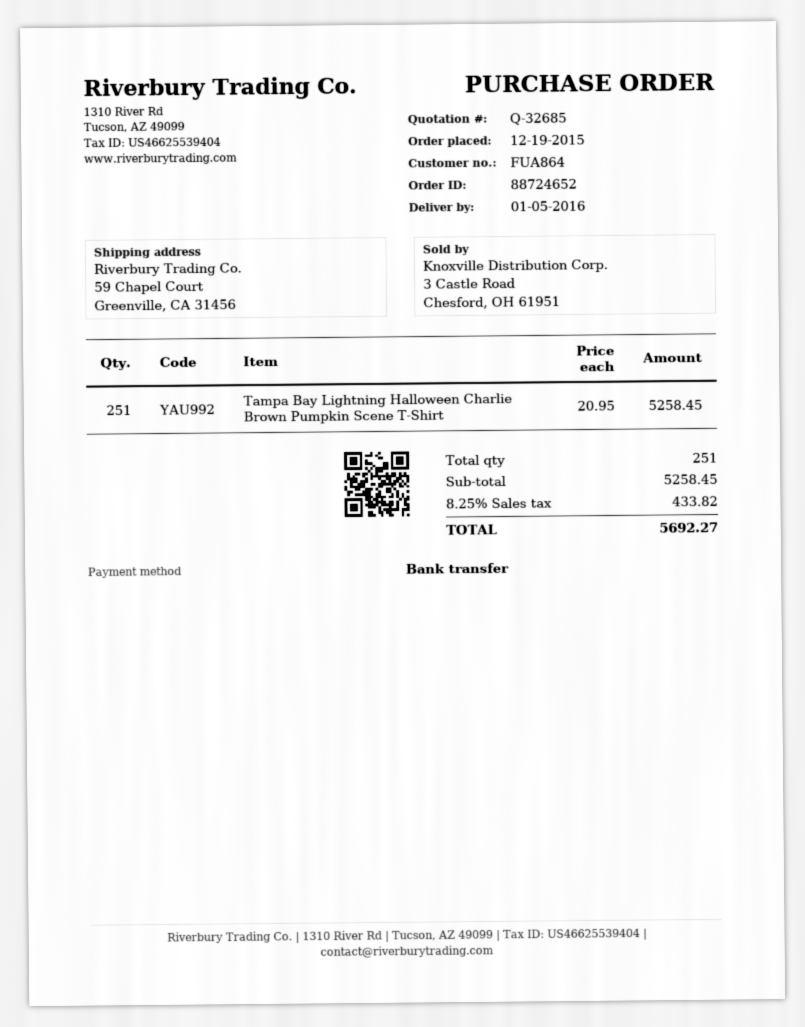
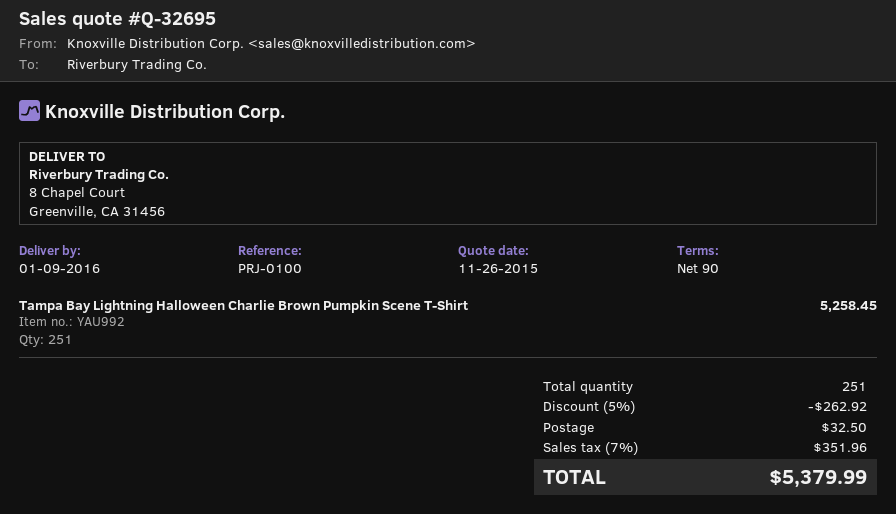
quote number: Q-32685 -> Q-32695
delivery date: 2016-01-05 -> 2016-01-09
ship to: 59 Chapel Court, Greenville, CA 31456 -> 8 Chapel Court, Greenville, CA 31456
discount: none -> 5% = 262.92
shipping: none -> 32.50
tax: 8.25% = 433.82 -> 7% = 351.96
total: 5692.27 -> 5379.99

